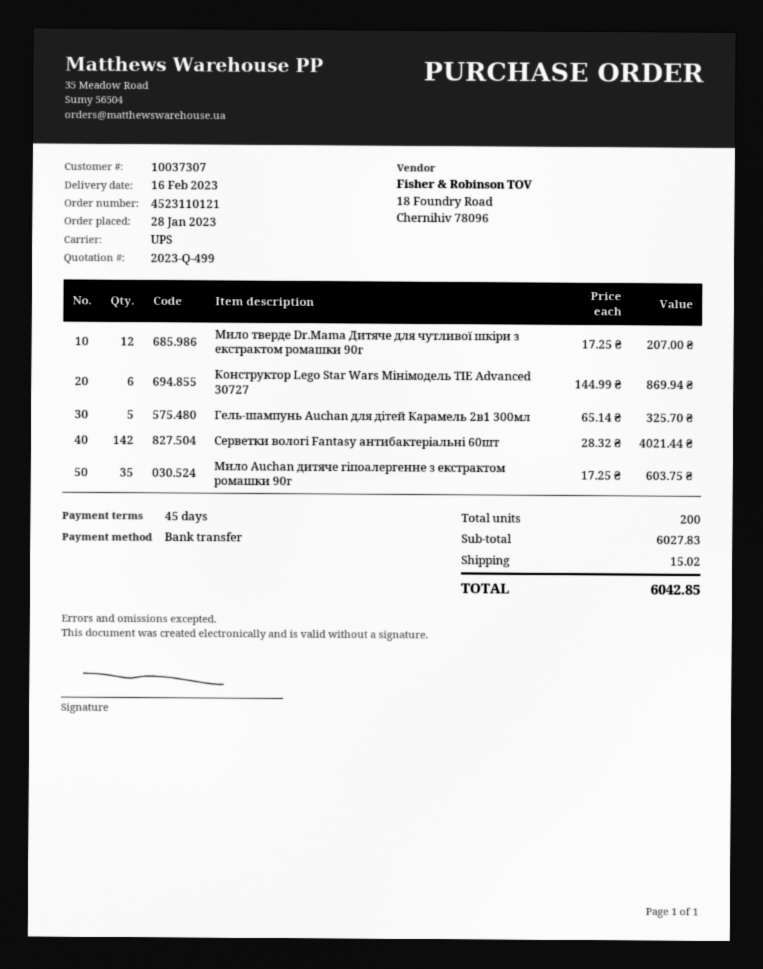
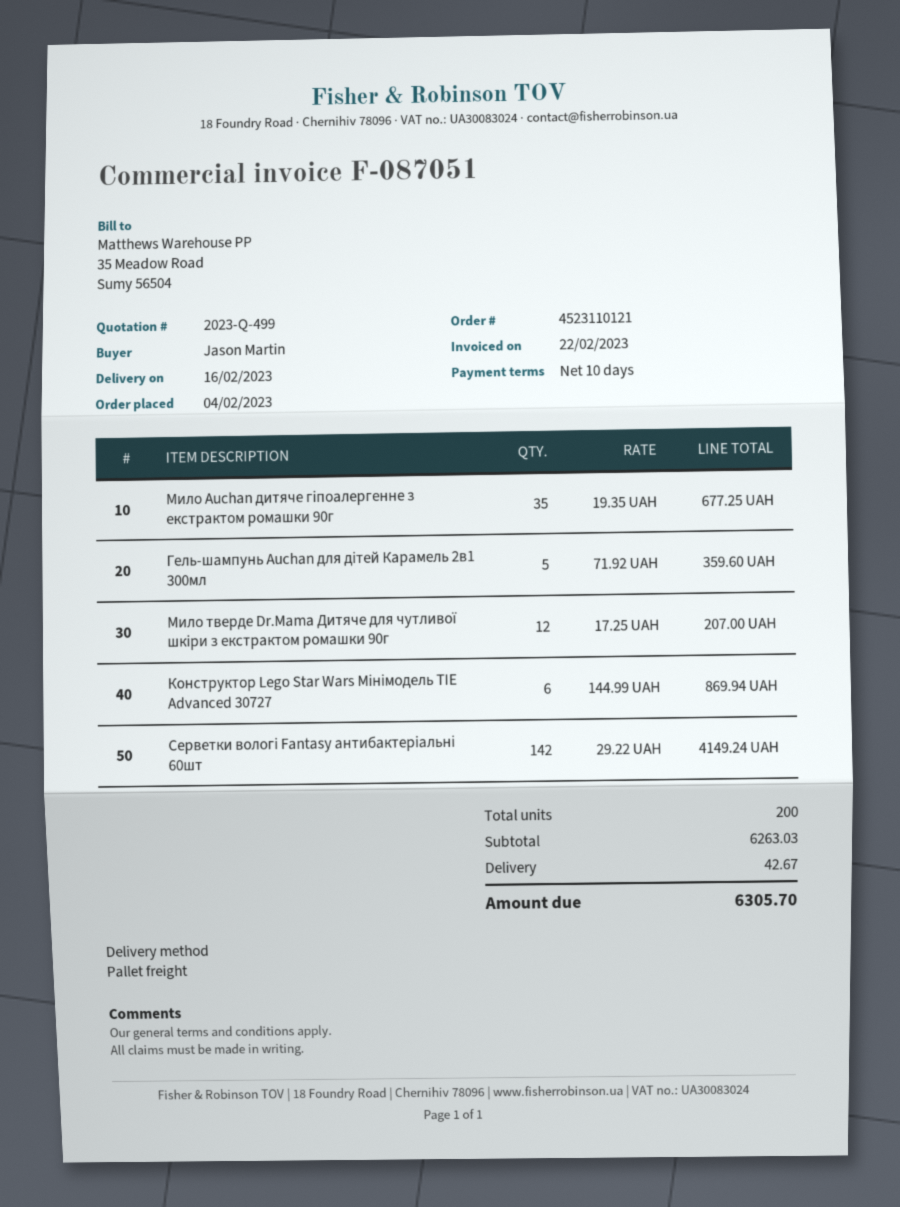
order date: 2023-01-28 -> 2023-02-04
payment terms: 45 days -> 10 days
shipping method: UPS -> pallet freight
Гель-шампунь Auchan для дітей Карамель 2в1 300мл: 5 x 65.14 = 325.70 -> 5 x 71.92 = 359.60
Серветки вологі Fantasy антибактеріальні 60шт: 142 x 28.32 = 4021.44 -> 142 x 29.22 = 4149.24
Мило Auchan дитяче гіпоалергенне з екстрактом ромашки 90г: 35 x 17.25 = 603.75 -> 35 x 19.35 = 677.25
subtotal: 6027.83 -> 6263.03
shipping: 15.02 -> 42.67
total: 6042.85 -> 6305.70

